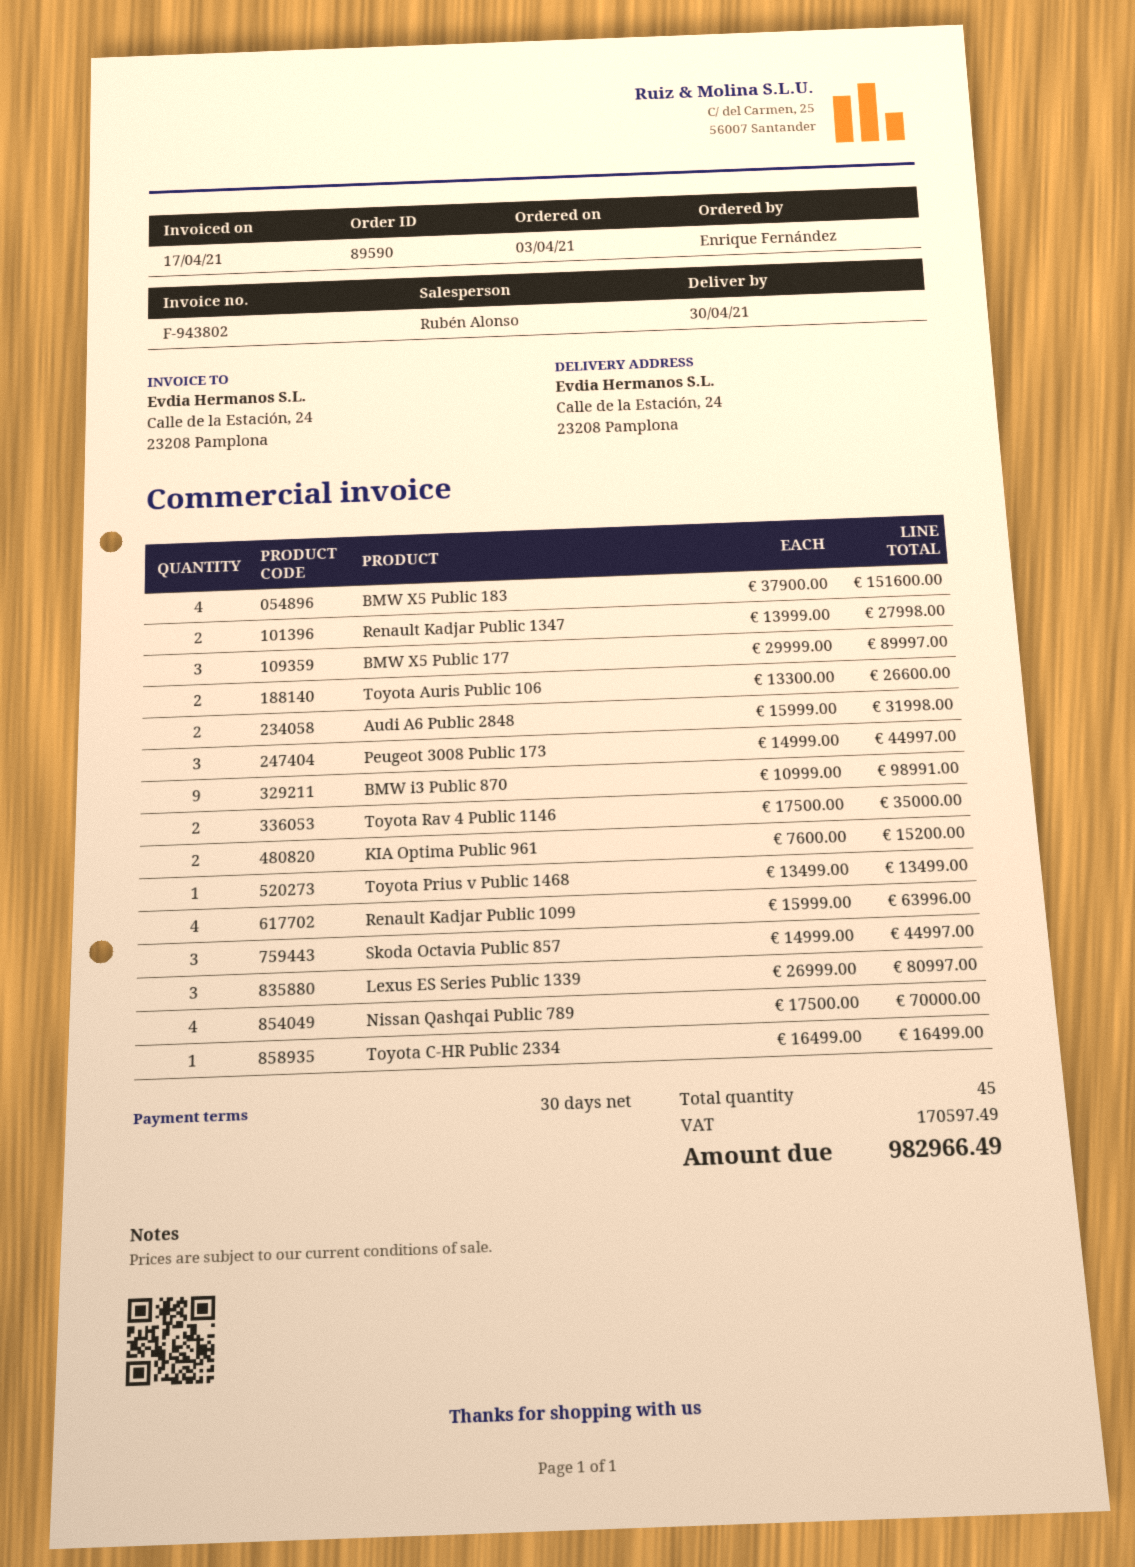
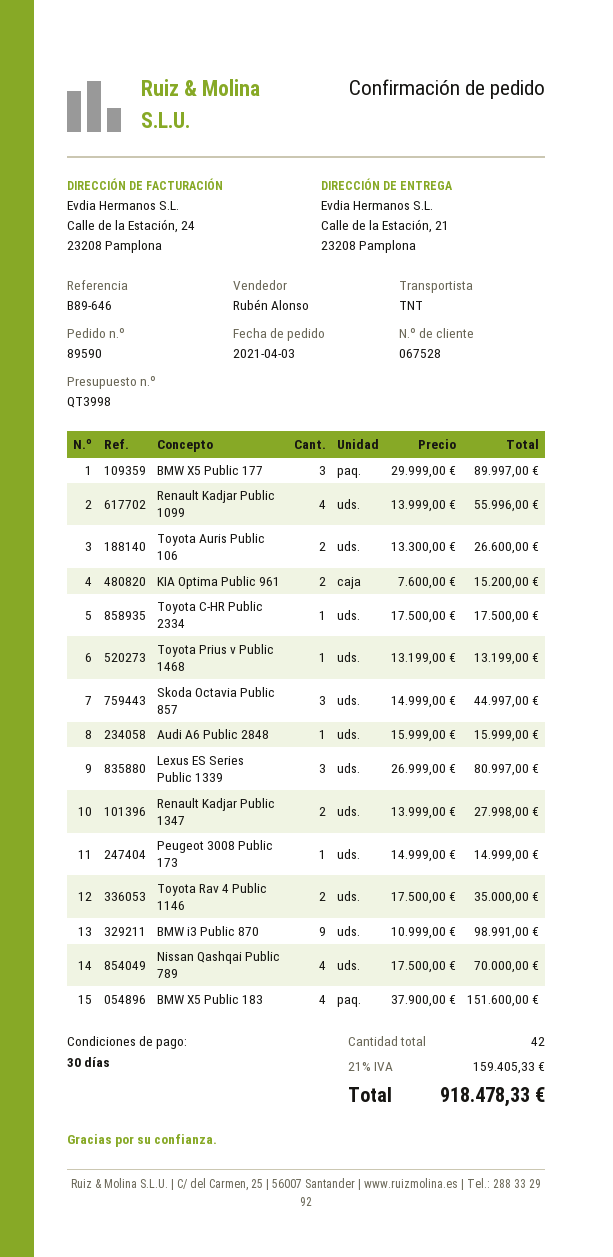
ship to: Calle de la Estación, 24, 23208 Pamplona -> Calle de la Estación, 21, 23208 Pamplona
Audi A6 Public 2848: 2 x 15999.00 = 31998.00 -> 1 x 15999.00 = 15999.00
Peugeot 3008 Public 173: 3 x 14999.00 = 44997.00 -> 1 x 14999.00 = 14999.00
Toyota Prius v Public 1468: 1 x 13499.00 = 13499.00 -> 1 x 13199.00 = 13199.00
Renault Kadjar Public 1099: 4 x 15999.00 = 63996.00 -> 4 x 13999.00 = 55996.00
Toyota C-HR Public 2334: 1 x 16499.00 = 16499.00 -> 1 x 17500.00 = 17500.00
total quantity: 45 -> 42
tax: 170597.49 -> 159405.33
total: 982966.49 -> 918478.33

